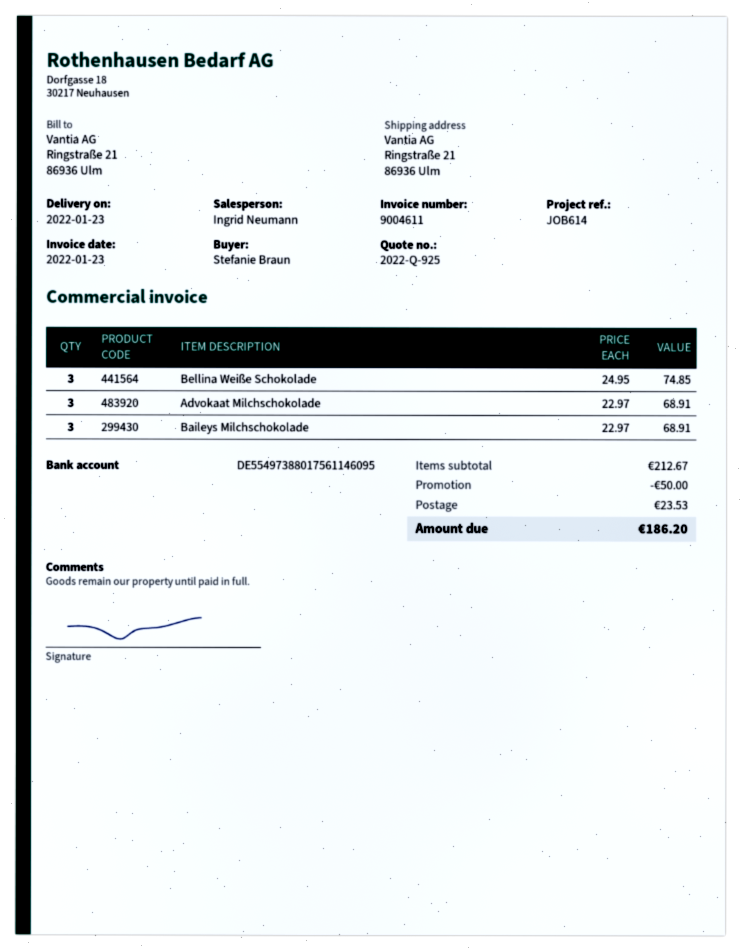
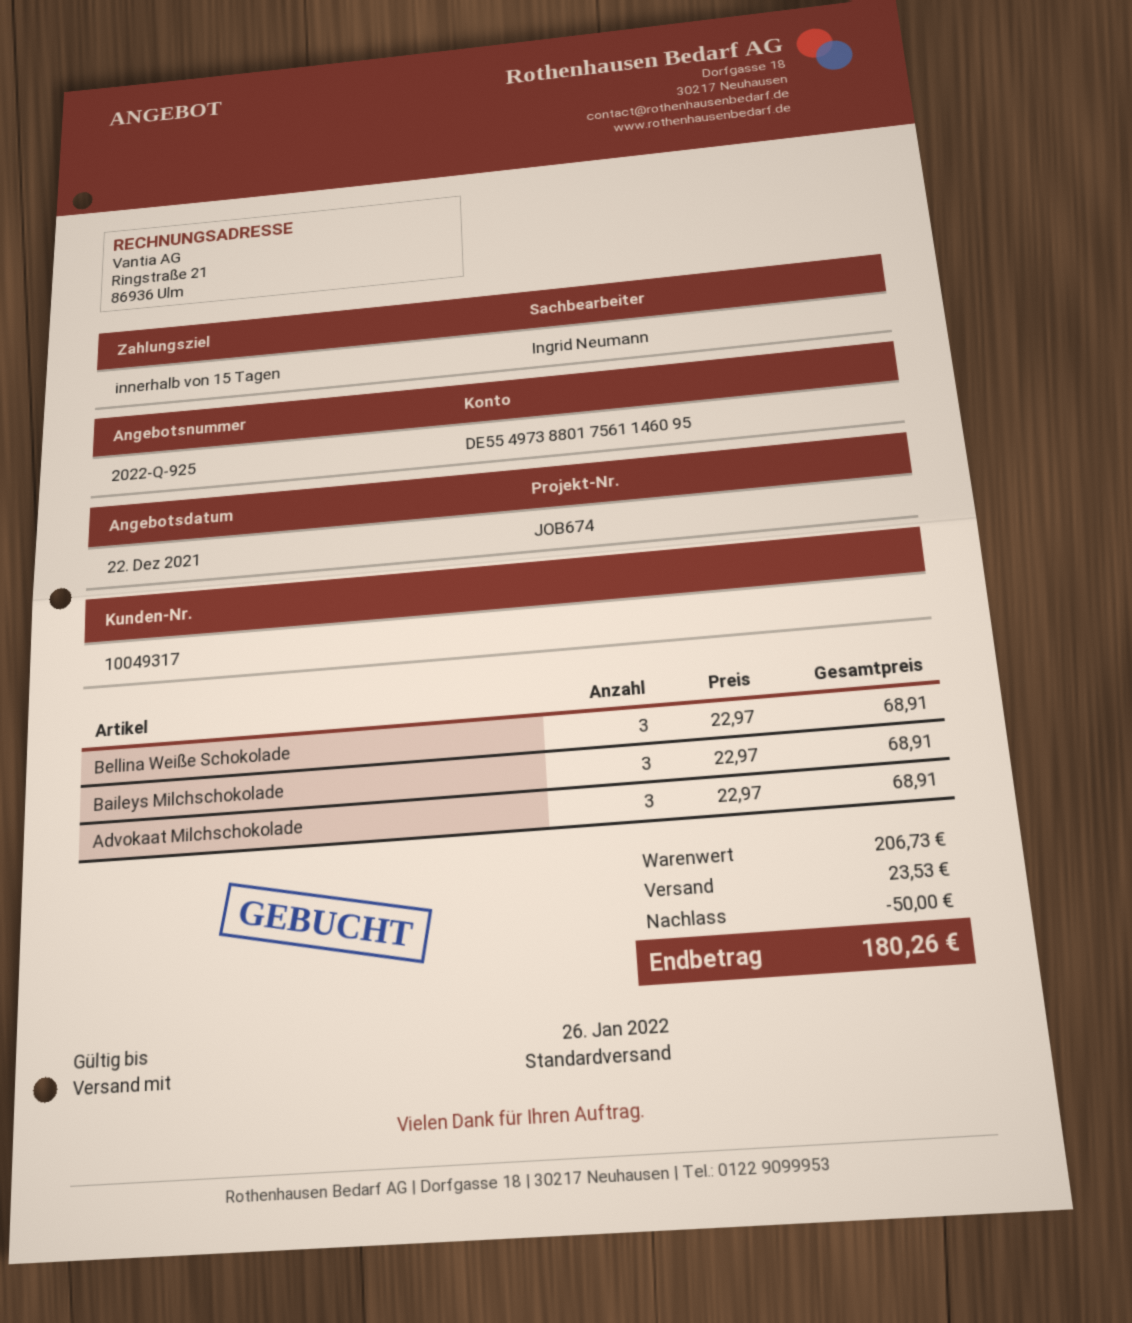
reference: JOB614 -> JOB674
Bellina Weiße Schokolade: 3 x 24.95 = 74.85 -> 3 x 22.97 = 68.91
subtotal: 212.67 -> 206.73
total: 186.20 -> 180.26

